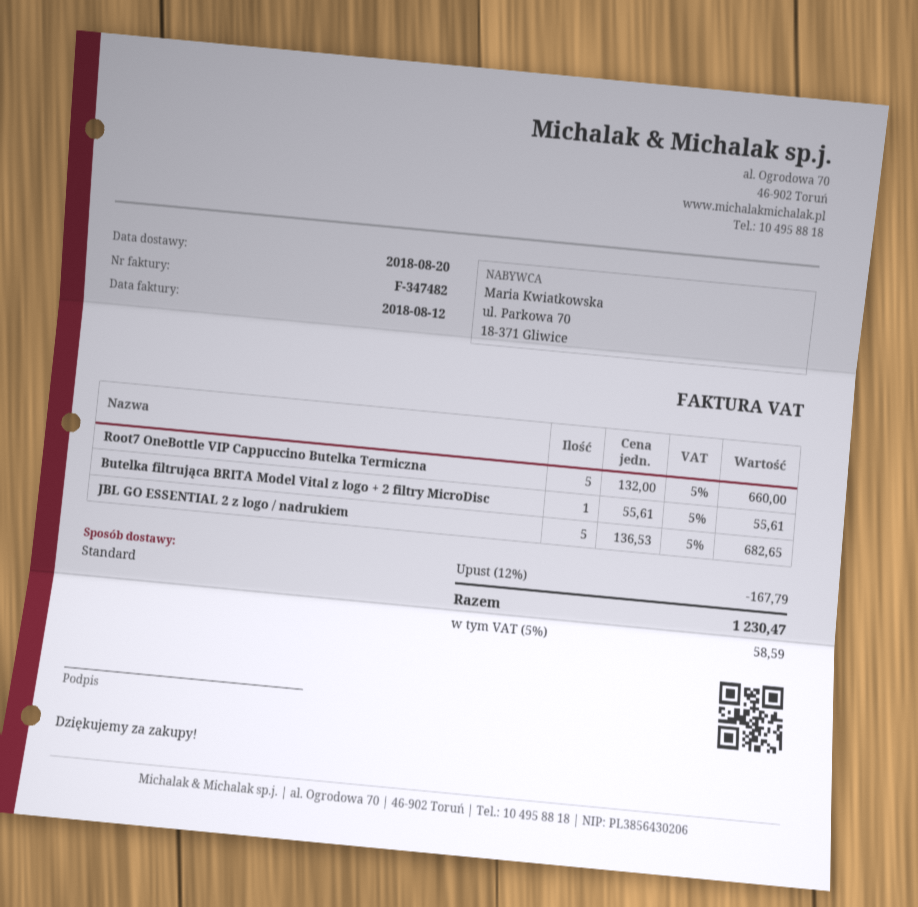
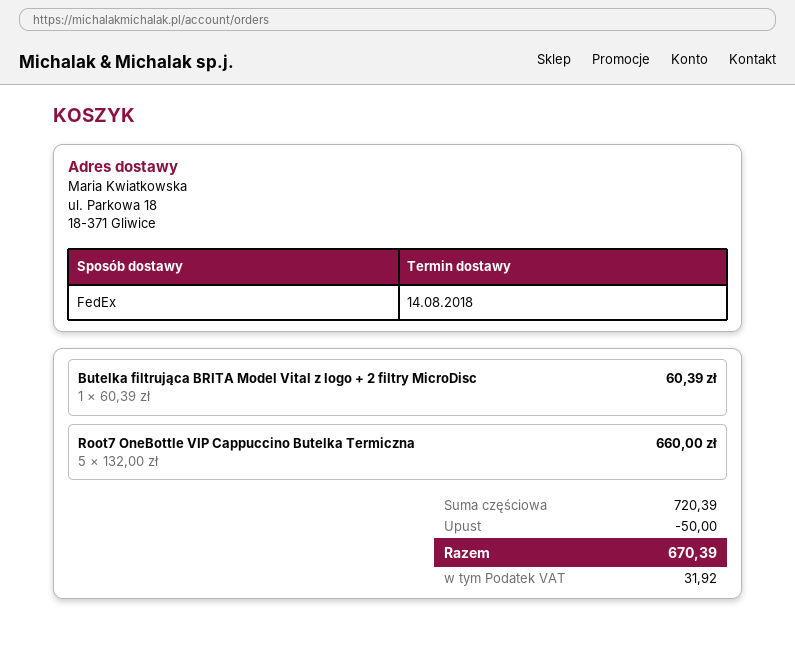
delivery date: 2018-08-20 -> 2018-08-14
shipping method: standard -> FedEx
Butelka filtrująca BRITA Model Vital z logo + 2 filtry MicroDisc: 1 x 55.61 = 55.61 -> 1 x 60.39 = 60.39
JBL GO ESSENTIAL 2 z logo / nadrukiem: 5 x 136.53 = 682.65 -> none
discount: 167.79 -> 50.00
tax: 58.59 -> 31.92
total: 1230.47 -> 670.39

